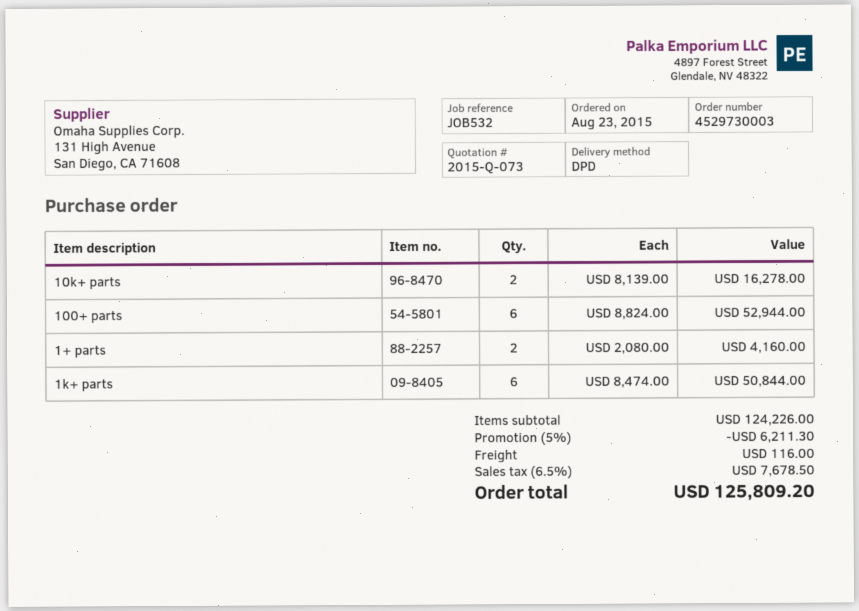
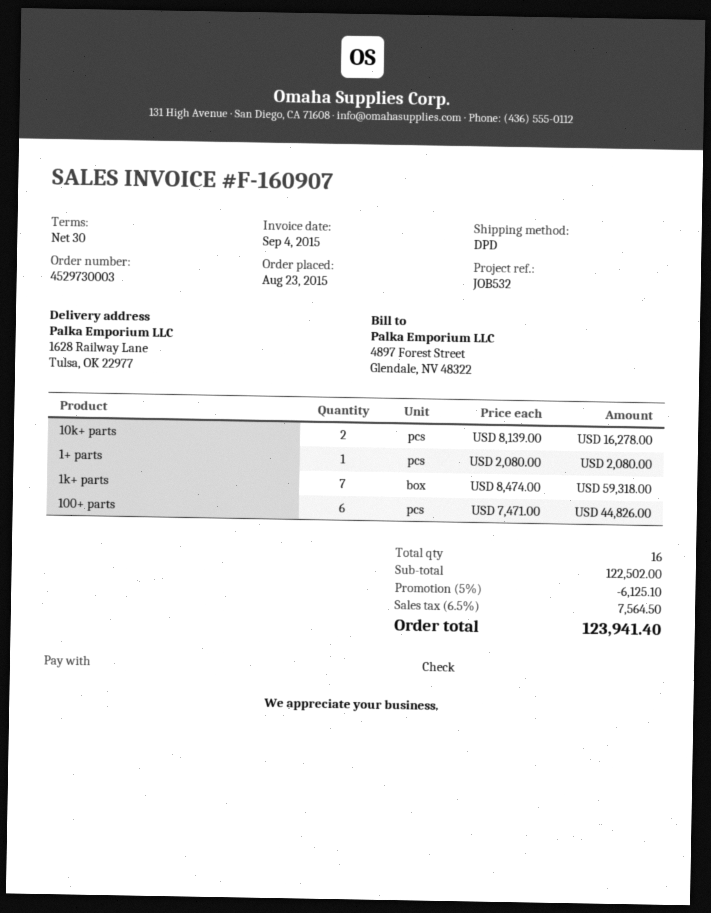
100+ parts: 6 x 8824.00 = 52944.00 -> 6 x 7471.00 = 44826.00
1+ parts: 2 x 2080.00 = 4160.00 -> 1 x 2080.00 = 2080.00
1k+ parts: 6 x 8474.00 = 50844.00 -> 7 x 8474.00 = 59318.00
subtotal: 124226.00 -> 122502.00
discount: 5% = 6211.30 -> 5% = 6125.10
shipping: 116.00 -> none
tax: 6.5% = 7678.50 -> 6.5% = 7564.50
total: 125809.20 -> 123941.40

